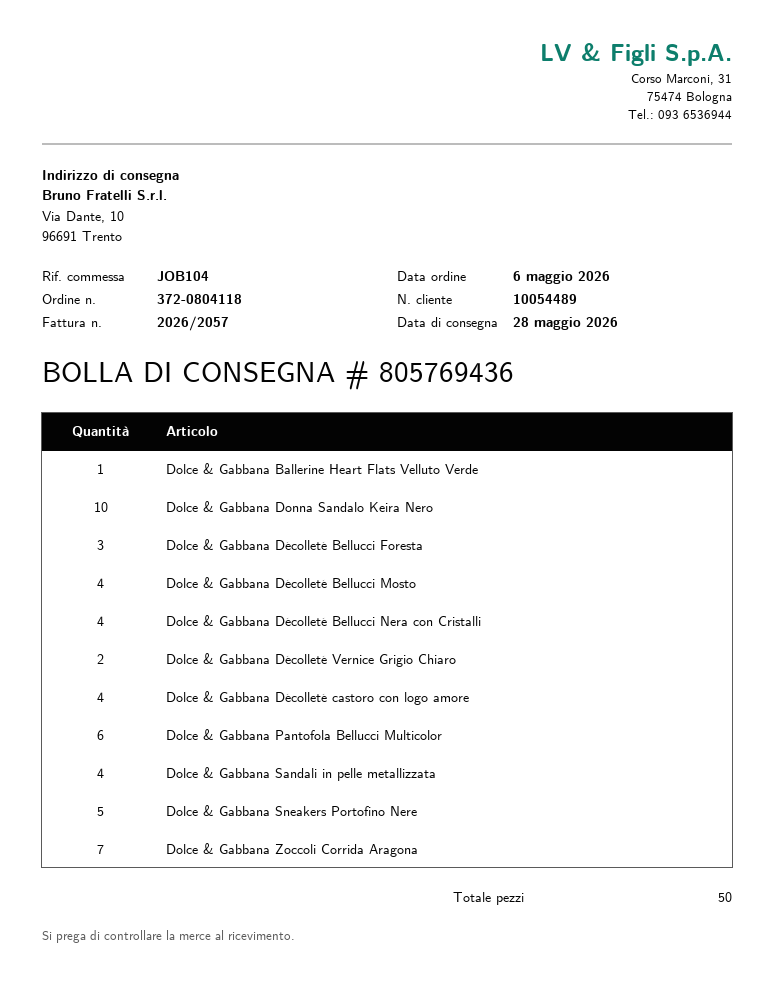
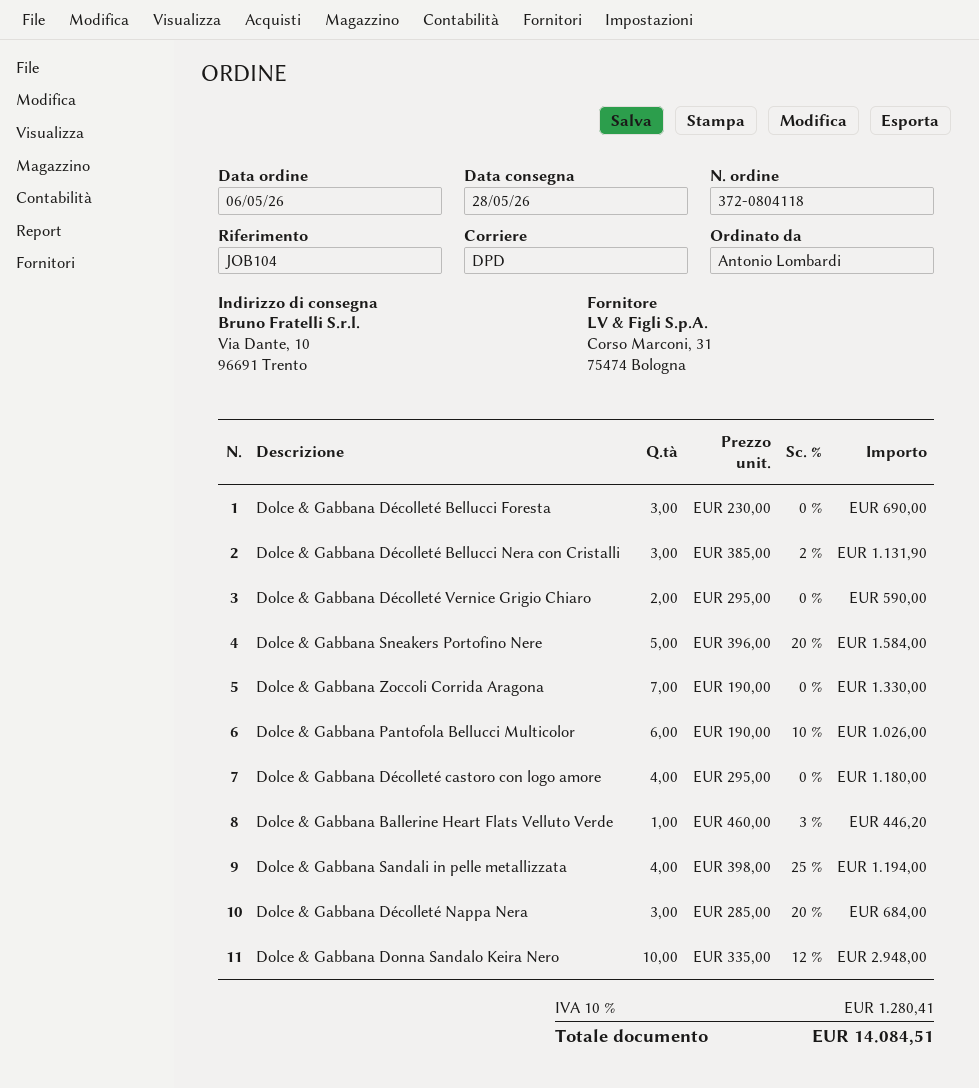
Dolce & Gabbana Décolleté Bellucci Mosto: 4 -> none
Dolce & Gabbana Décolleté Bellucci Nera con Cristalli: 4 -> 3
Dolce & Gabbana Décolleté Nappa Nera: none -> 3

